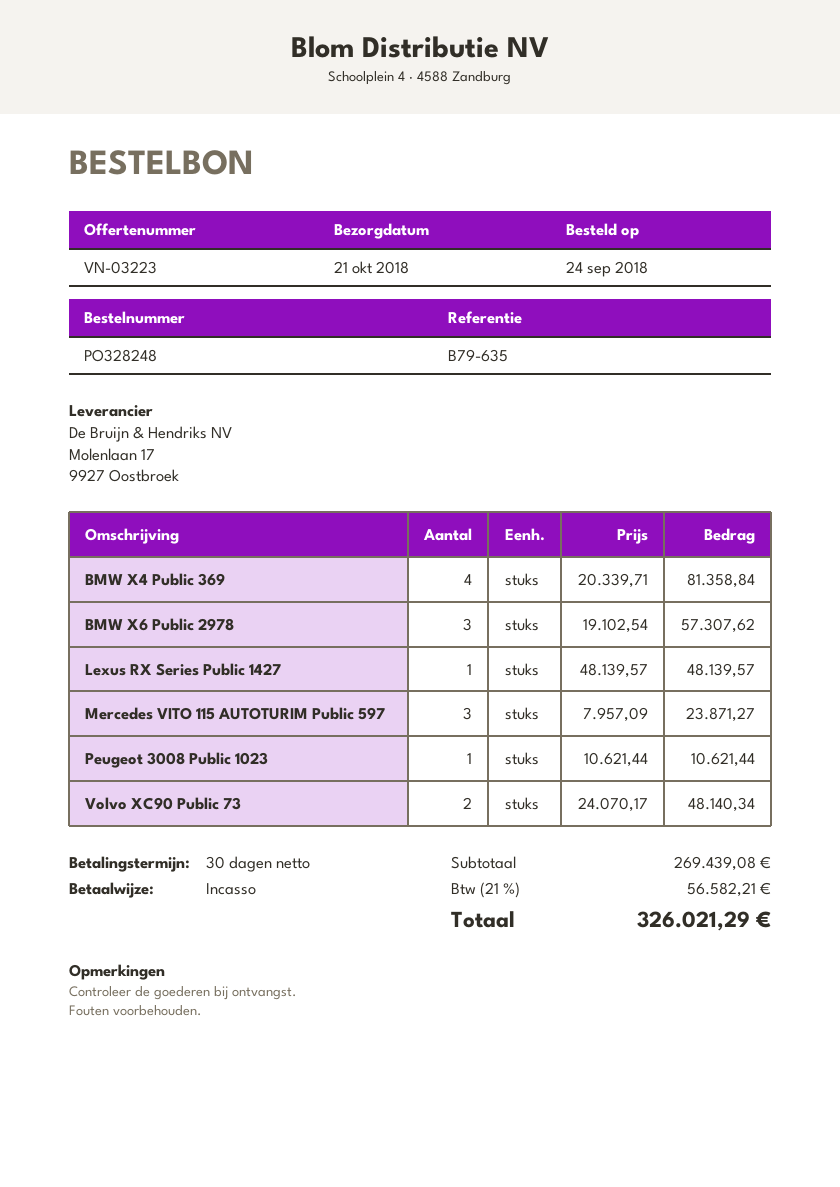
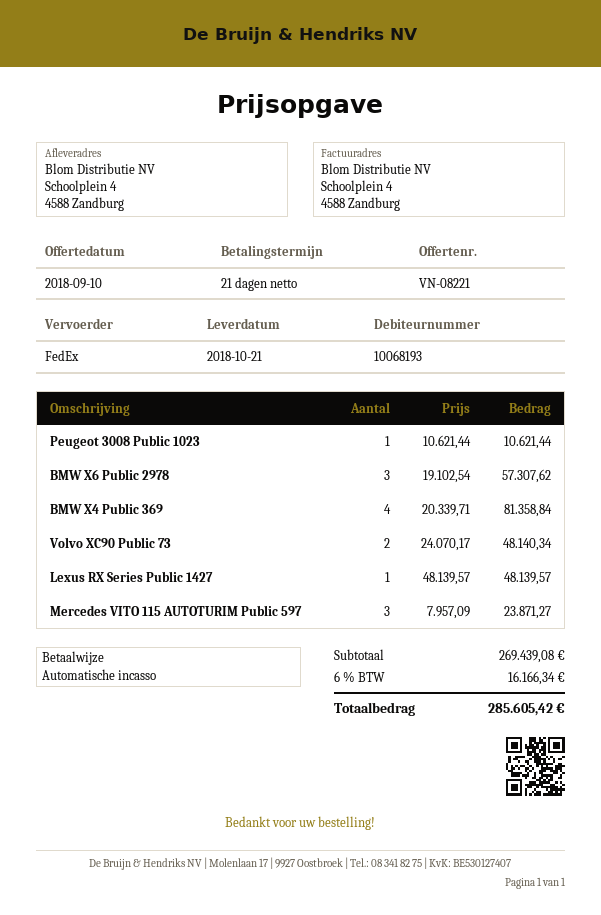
quote number: VN-03223 -> VN-08221
payment terms: 30 days -> 21 days
tax: 21% = 56582.21 -> 6% = 16166.34
total: 326021.29 -> 285605.42

